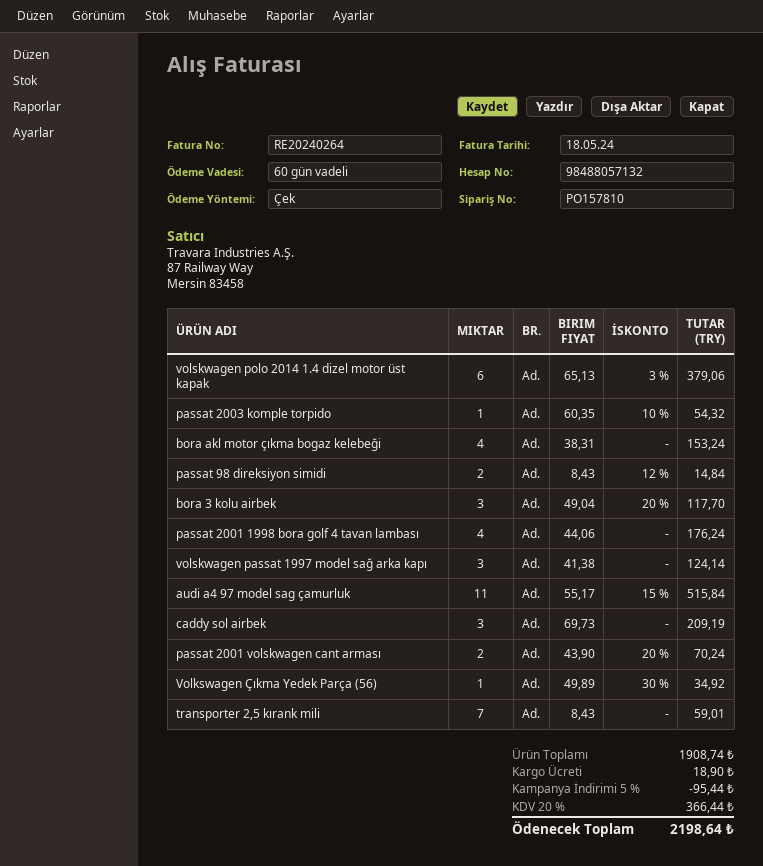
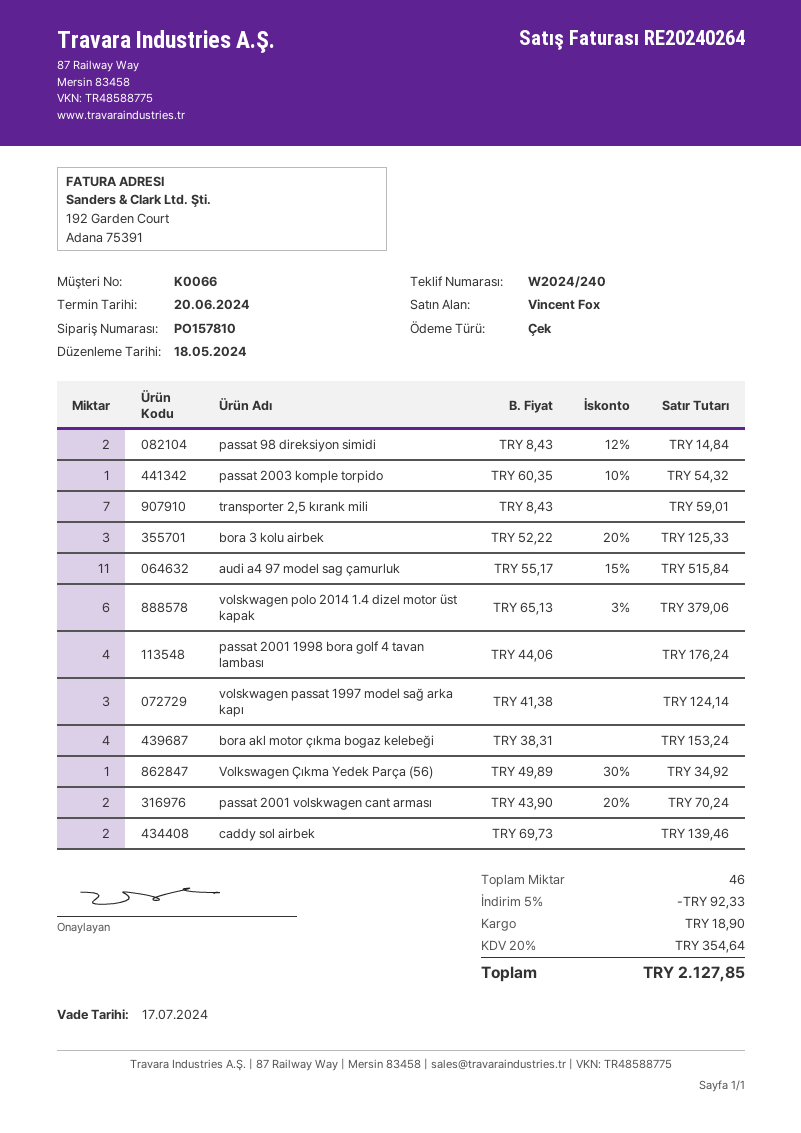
bora 3 kolu airbek: 3 x 49.04 - 20% = 117.70 -> 3 x 52.22 - 20% = 125.33
caddy sol airbek: 3 x 69.73 = 209.19 -> 2 x 69.73 = 139.46
discount: 5% = 95.44 -> 5% = 92.33
tax: 20% = 366.44 -> 20% = 354.64
total: 2198.64 -> 2127.85

